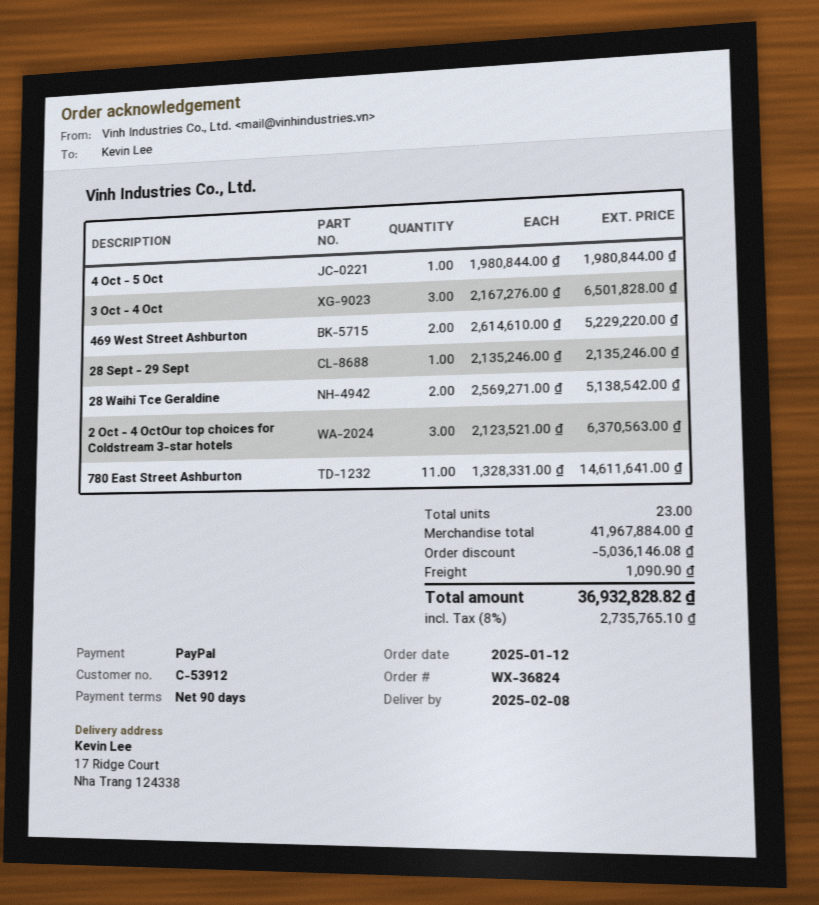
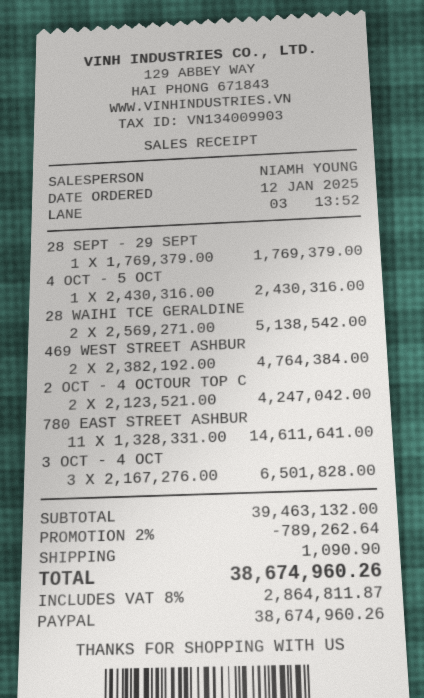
4 Oct - 5 Oct: 1 x 1980844.00 = 1980844.00 -> 1 x 2430316.00 = 2430316.00
469 West Street Ashburton: 2 x 2614610.00 = 5229220.00 -> 2 x 2382192.00 = 4764384.00
28 Sept - 29 Sept: 1 x 2135246.00 = 2135246.00 -> 1 x 1769379.00 = 1769379.00
2 Oct - 4 OctOur top choices for Coldstream 3-star hotels: 3 x 2123521.00 = 6370563.00 -> 2 x 2123521.00 = 4247042.00
subtotal: 41967884.00 -> 39463132.00
discount: 5036146.08 -> 789262.64
tax: 8% = 2735765.10 -> 8% = 2864811.87
total: 36932828.82 -> 38674960.26

